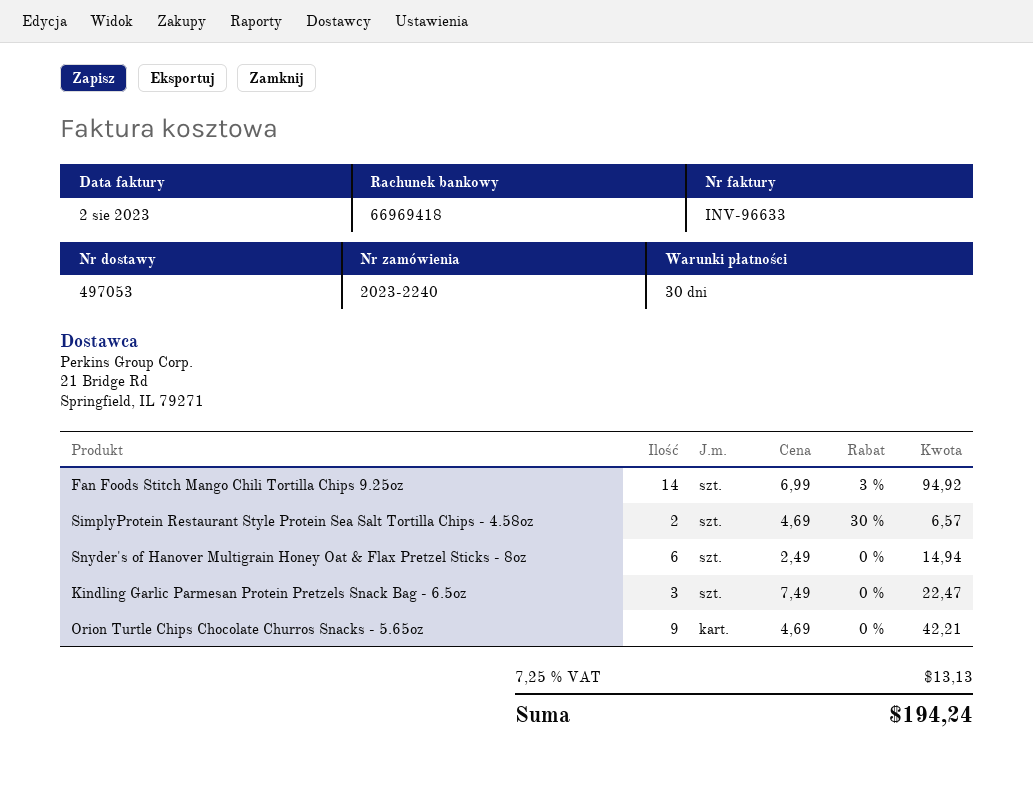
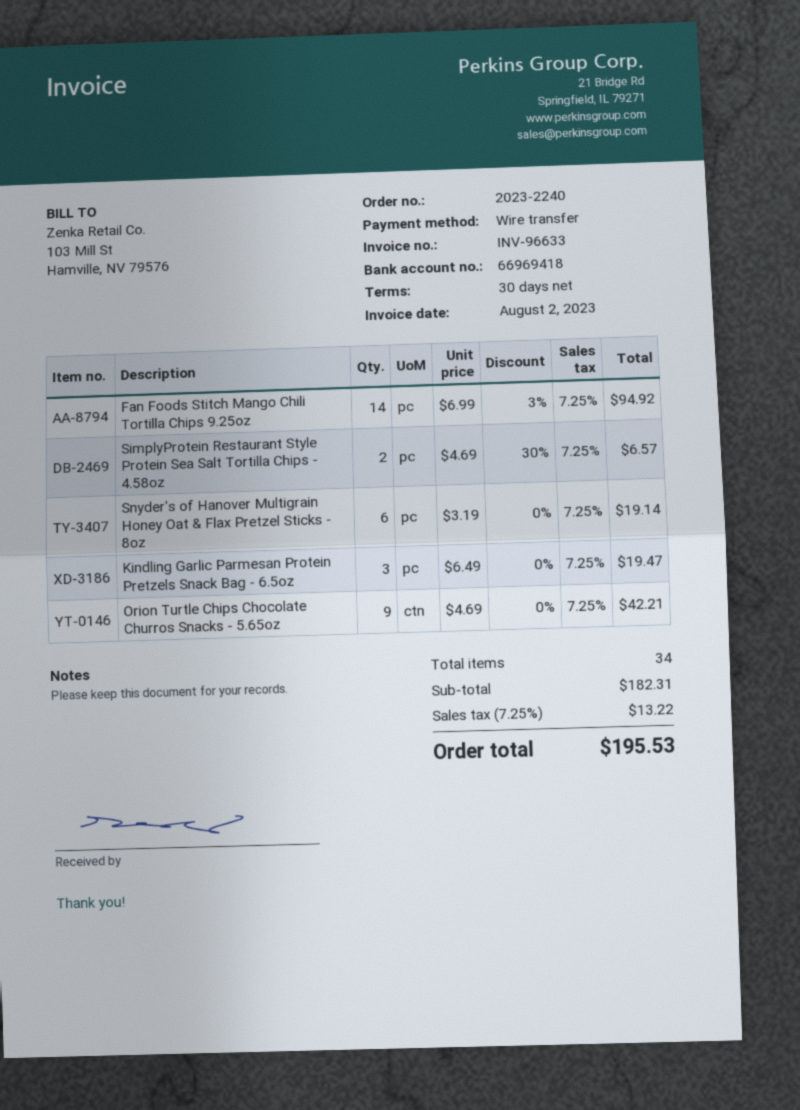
Snyder's of Hanover Multigrain Honey Oat & Flax Pretzel Sticks - 8oz: 6 x 2.49 = 14.94 -> 6 x 3.19 = 19.14
Kindling Garlic Parmesan Protein Pretzels Snack Bag - 6.5oz: 3 x 7.49 = 22.47 -> 3 x 6.49 = 19.47
tax: 7.25% = 13.13 -> 7.25% = 13.22
total: 194.24 -> 195.53

